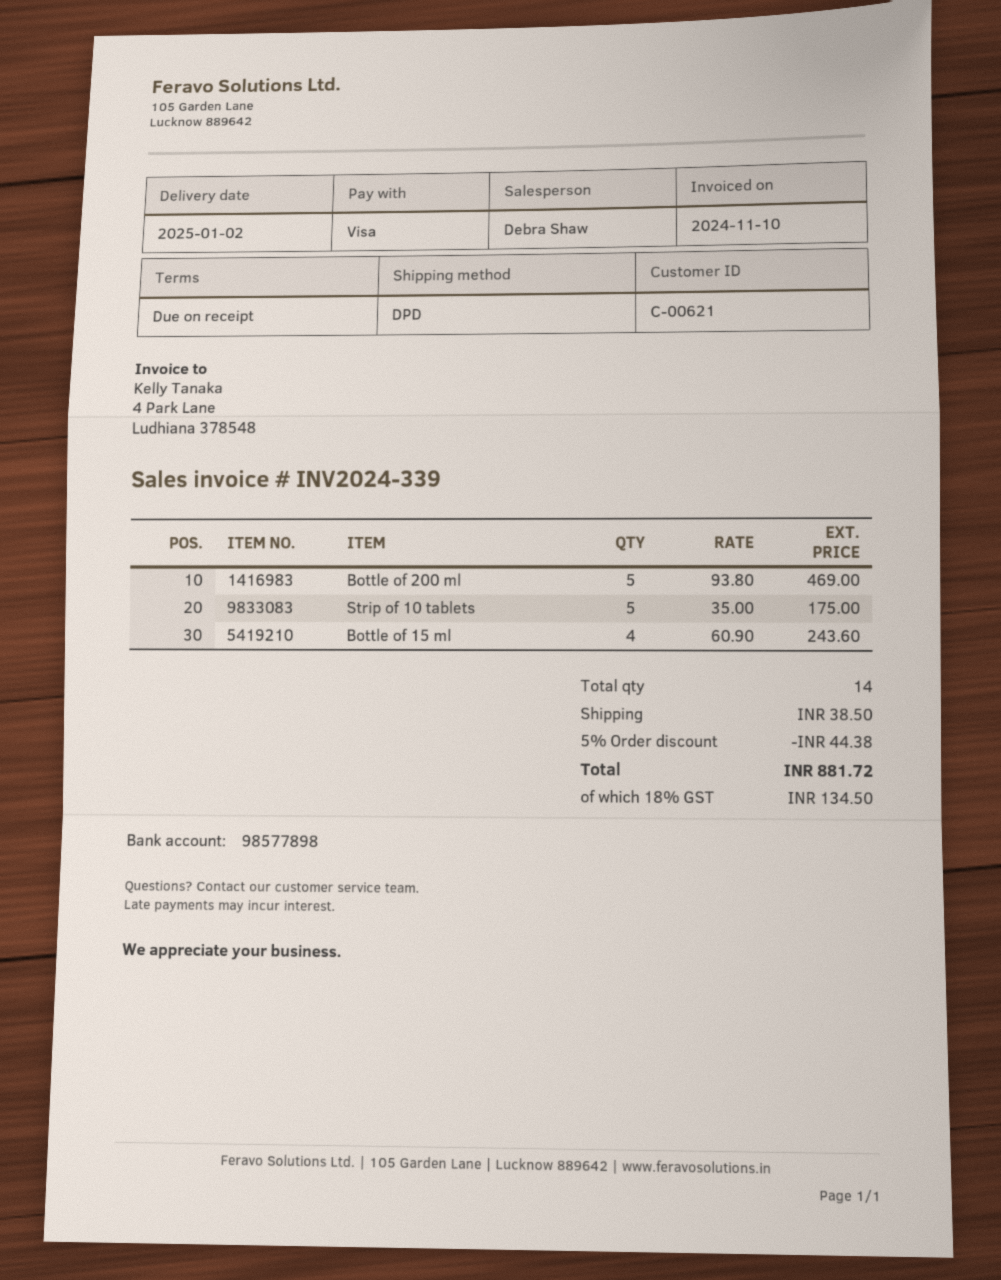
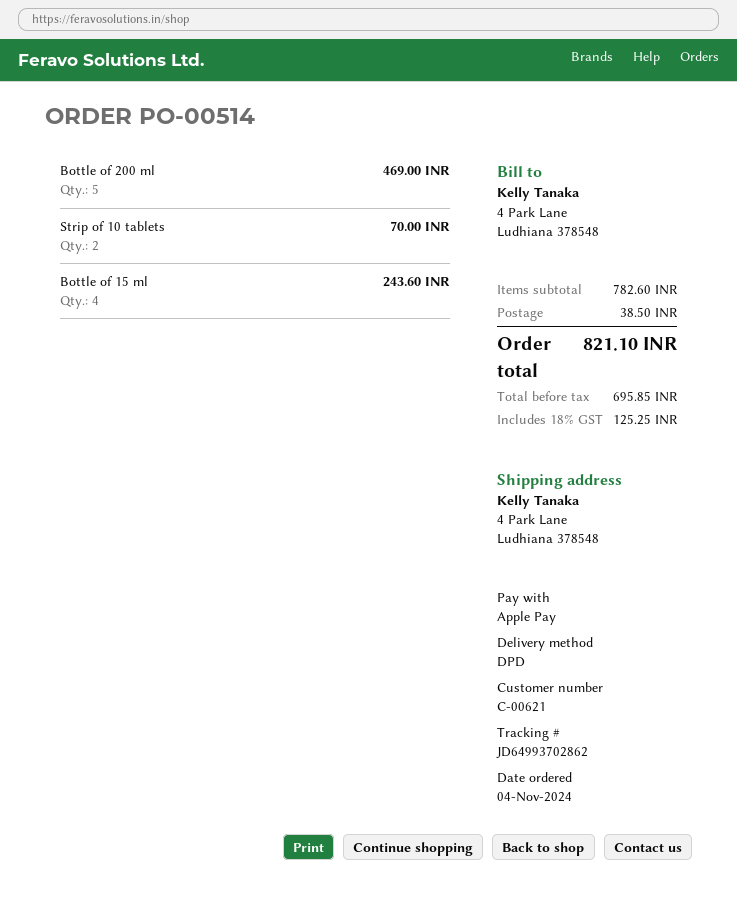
payment method: Visa -> Apple Pay
Strip of 10 tablets: 5 for 175.00 -> 2 for 70.00
discount: 5% = 44.38 -> none
tax: 18% = 134.50 -> 18% = 125.25
total: 881.72 -> 821.10

